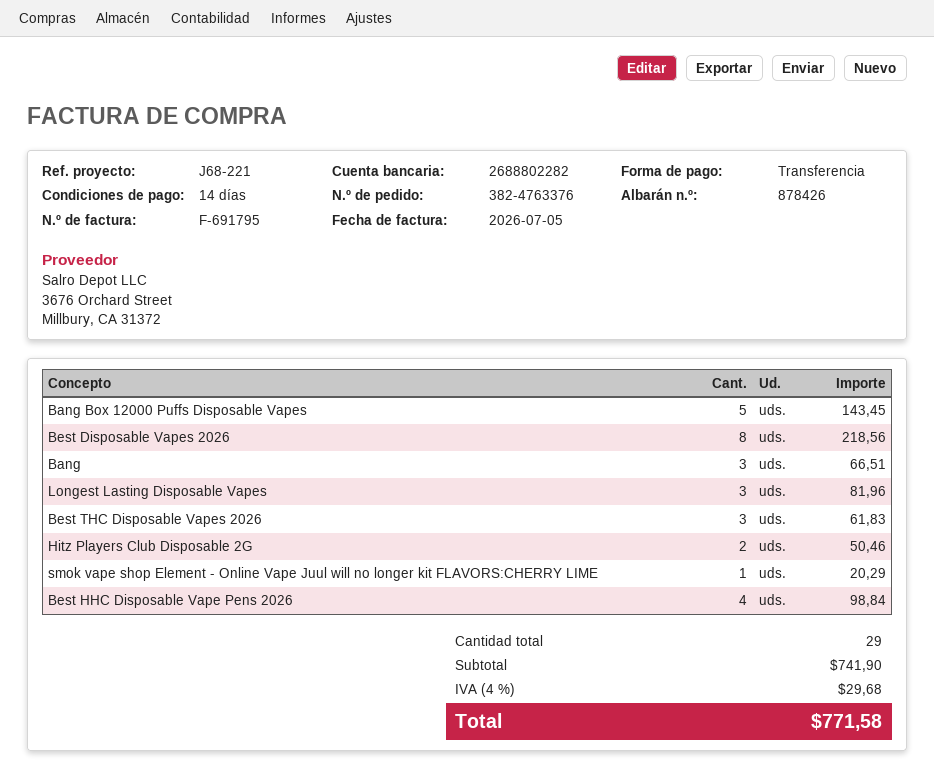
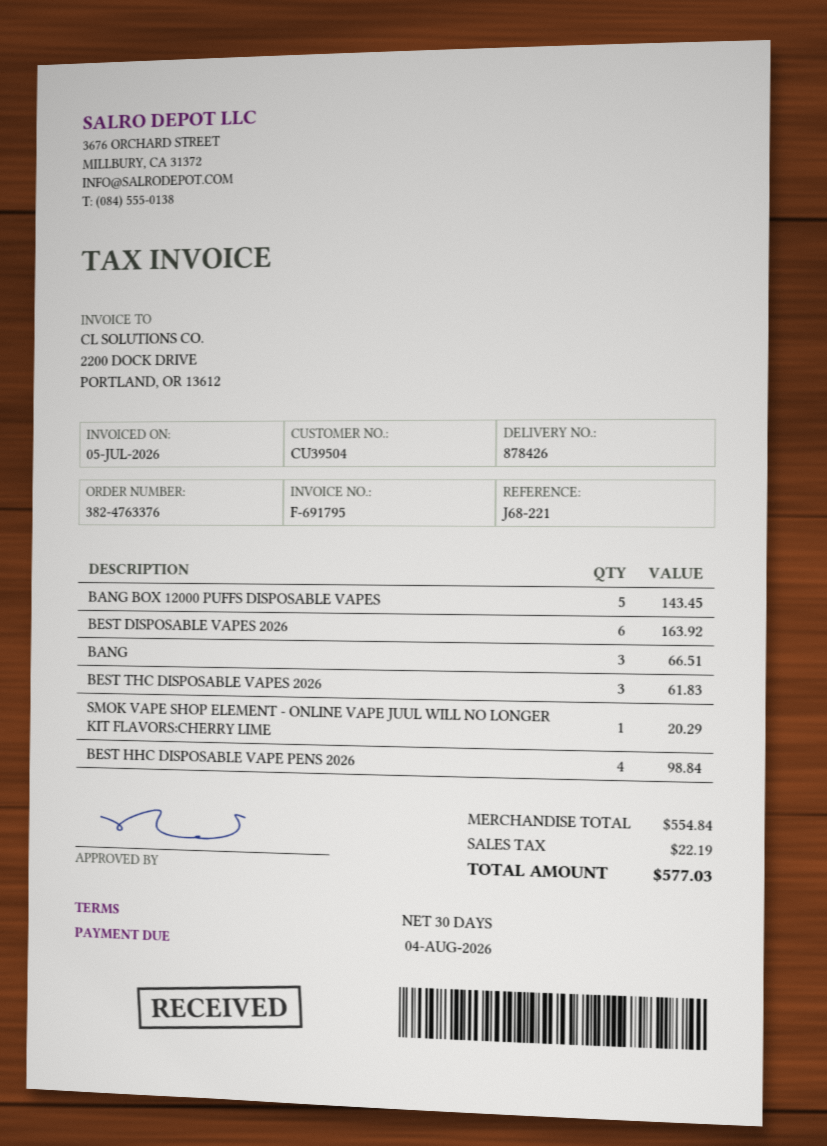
payment terms: 14 days -> 30 days
Best Disposable Vapes 2026: 8 for 218.56 -> 6 for 163.92
Longest Lasting Disposable Vapes: 3 for 81.96 -> none
Hitz Players Club Disposable 2G: 2 for 50.46 -> none
subtotal: 741.90 -> 554.84
tax: 29.68 -> 22.19
total: 771.58 -> 577.03

